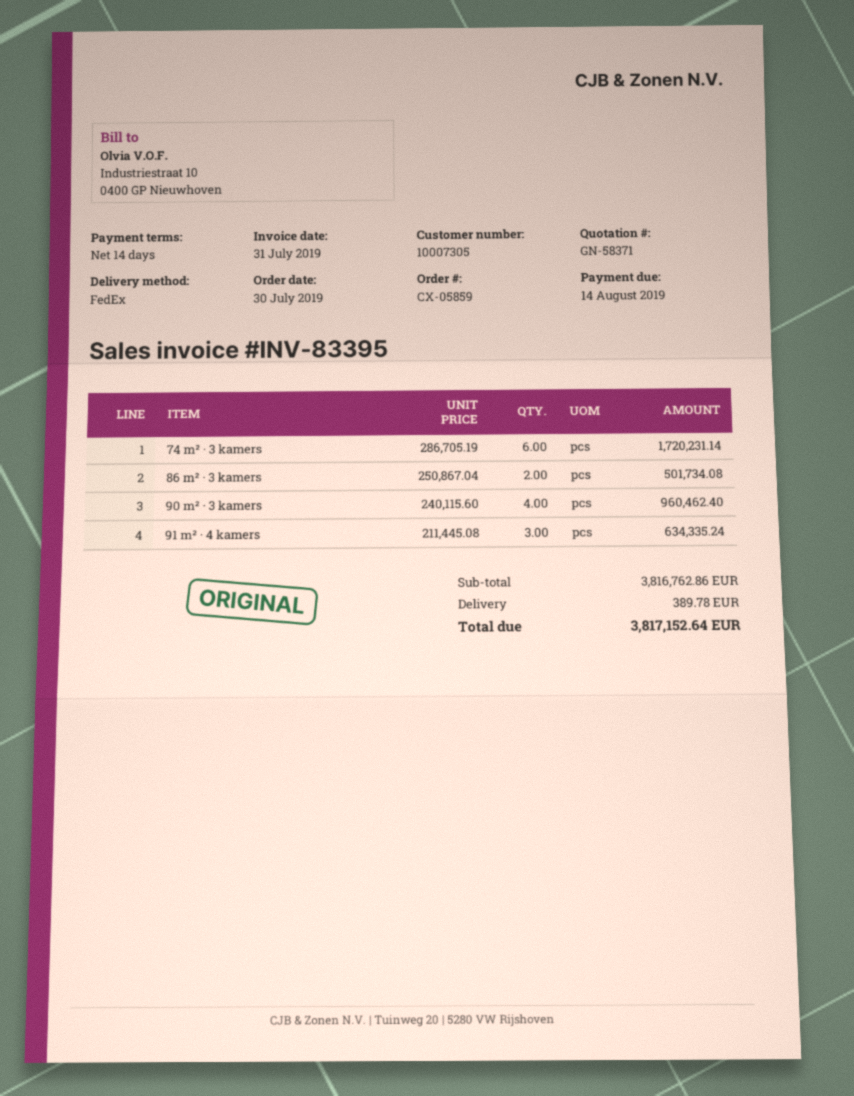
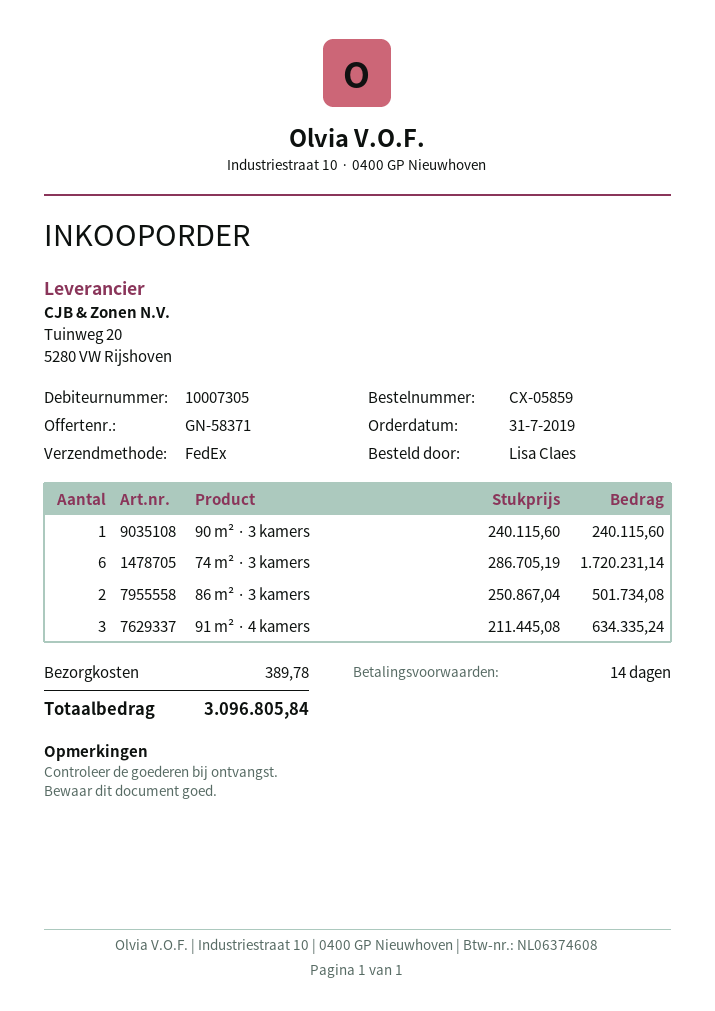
order date: 2019-07-30 -> 2019-07-31
90 m² · 3 kamers: 4 x 240115.60 = 960462.40 -> 1 x 240115.60 = 240115.60
total: 3817152.64 -> 3096805.84

